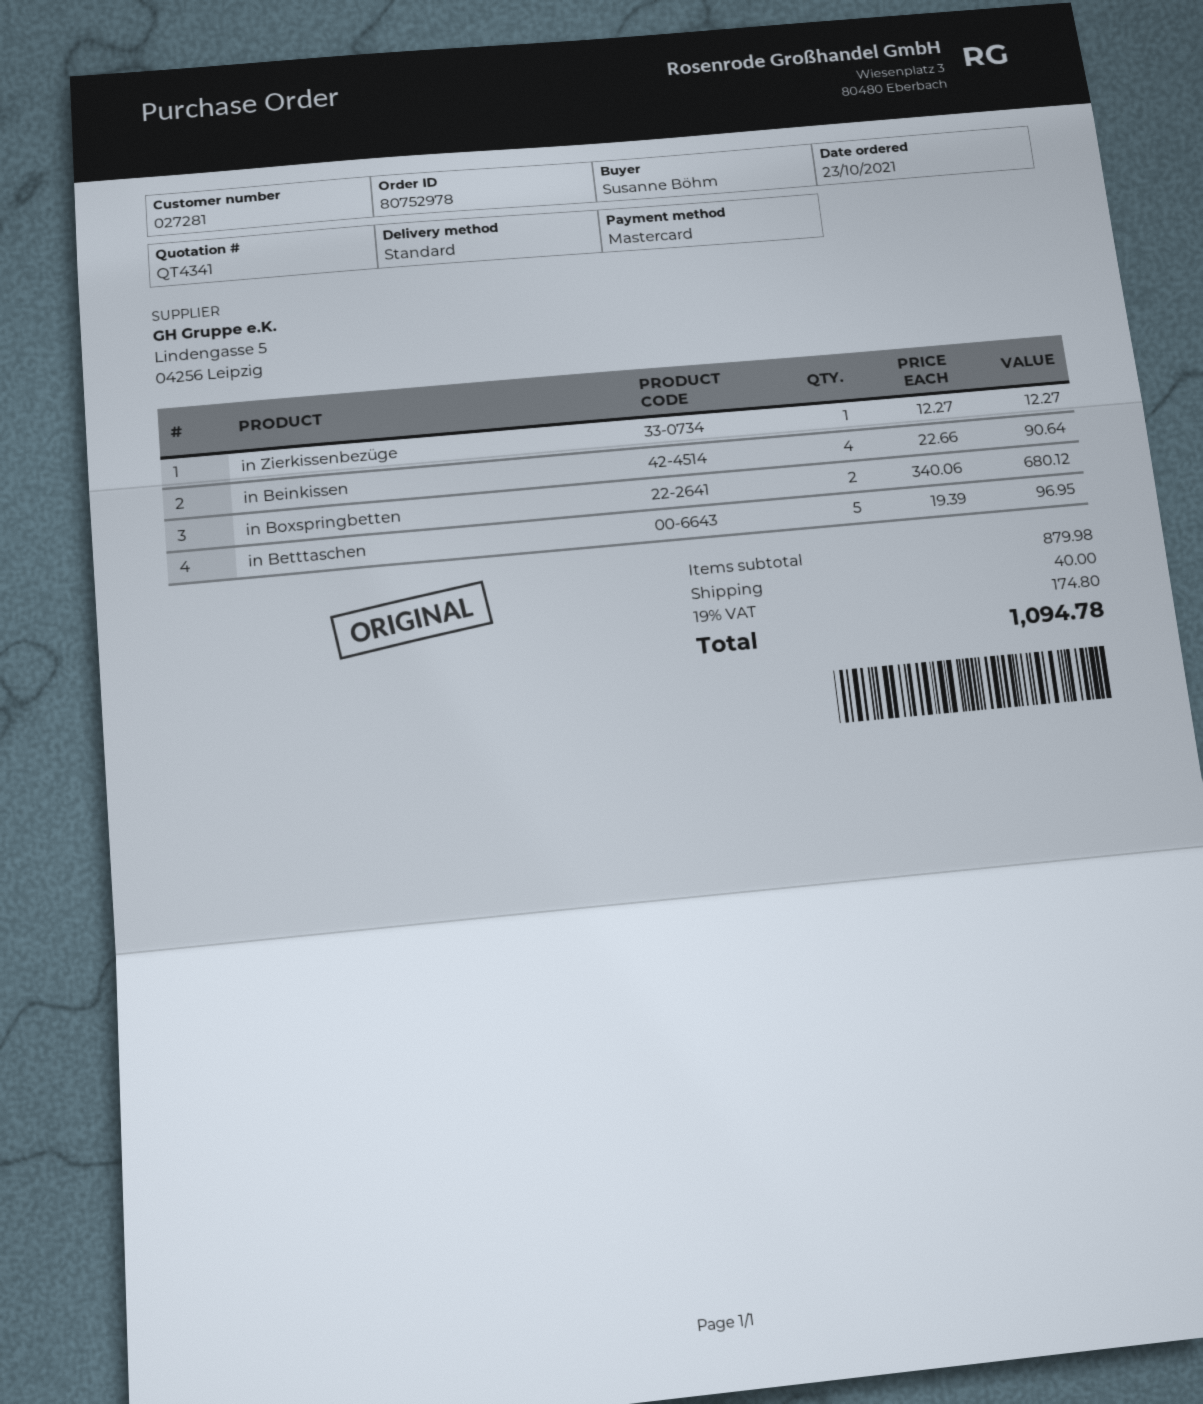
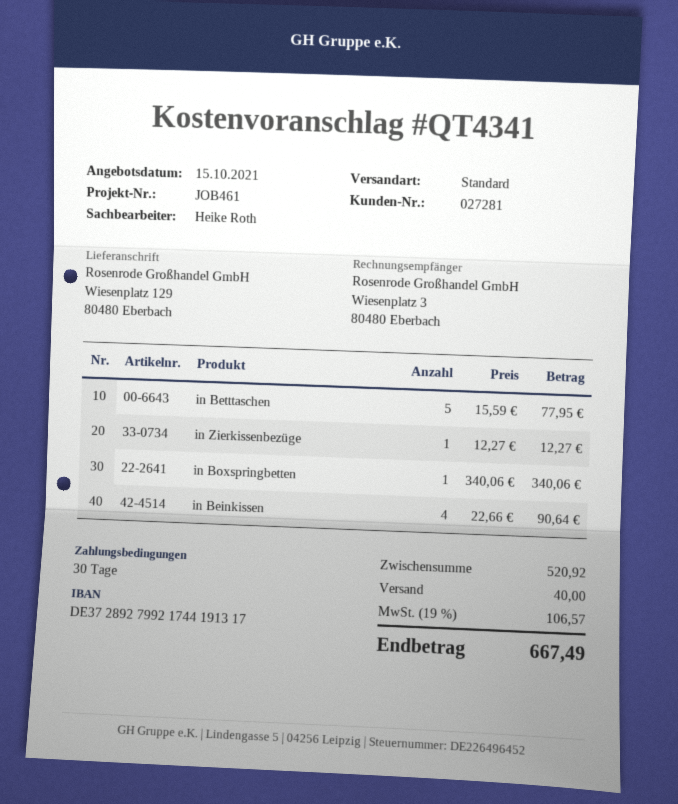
in Boxspringbetten: 2 x 340.06 = 680.12 -> 1 x 340.06 = 340.06
in Betttaschen: 5 x 19.39 = 96.95 -> 5 x 15.59 = 77.95
subtotal: 879.98 -> 520.92
tax: 19% = 174.80 -> 19% = 106.57
total: 1094.78 -> 667.49

